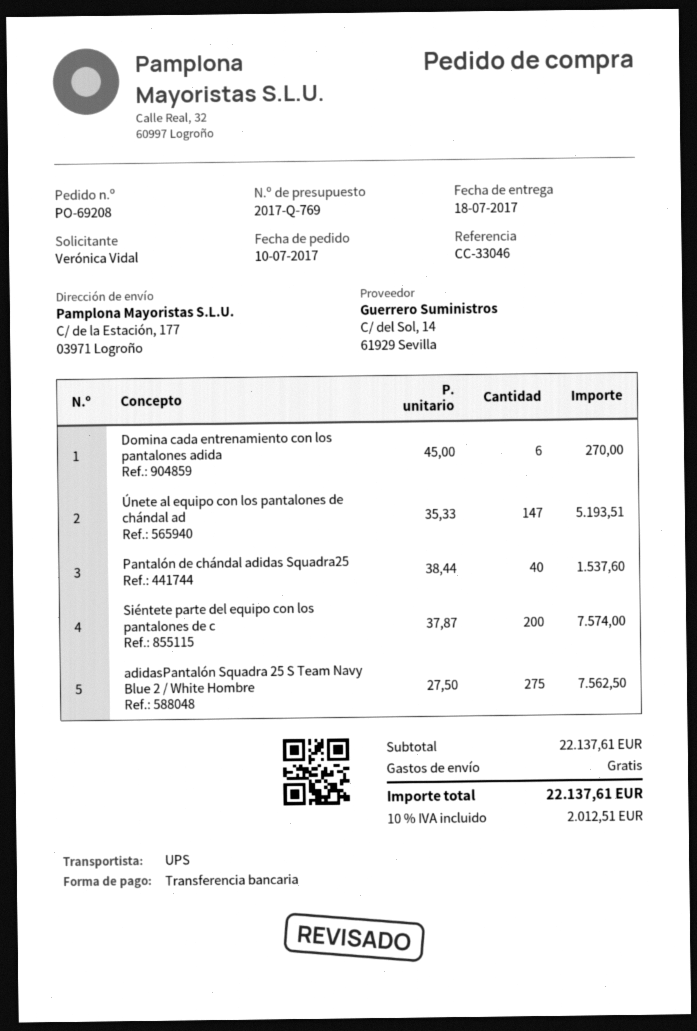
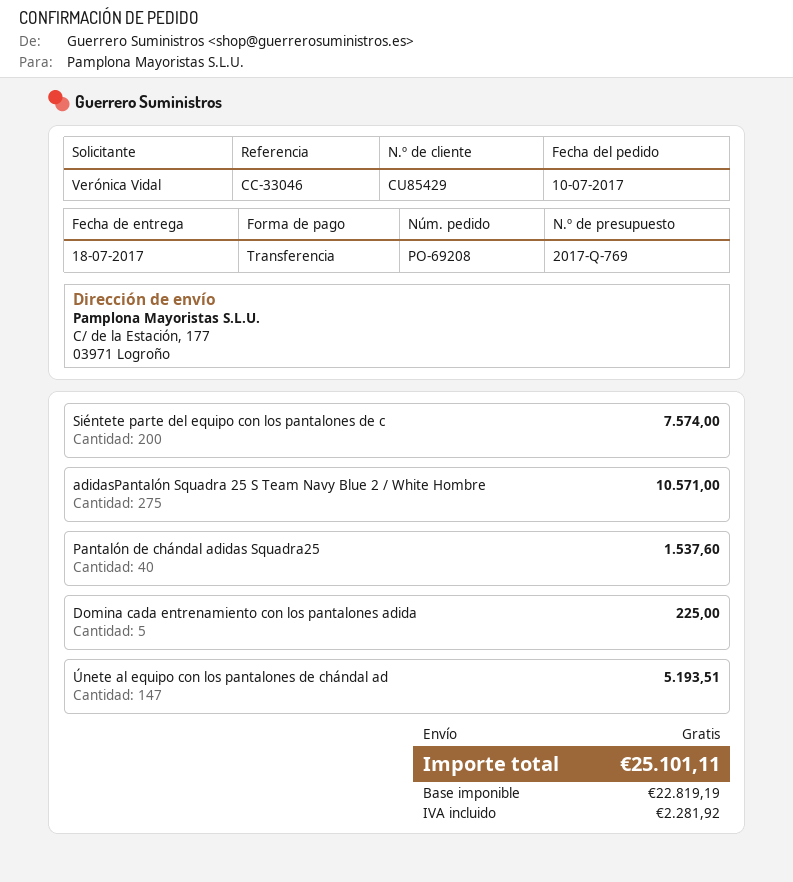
Domina cada entrenamiento con los pantalones adida: 6 for 270.00 -> 5 for 225.00
adidasPantalón Squadra 25 S Team Navy Blue 2 / White Hombre: 275 for 7562.50 -> 275 for 10571.00
tax: 2012.51 -> 2281.92
total: 22137.61 -> 25101.11

